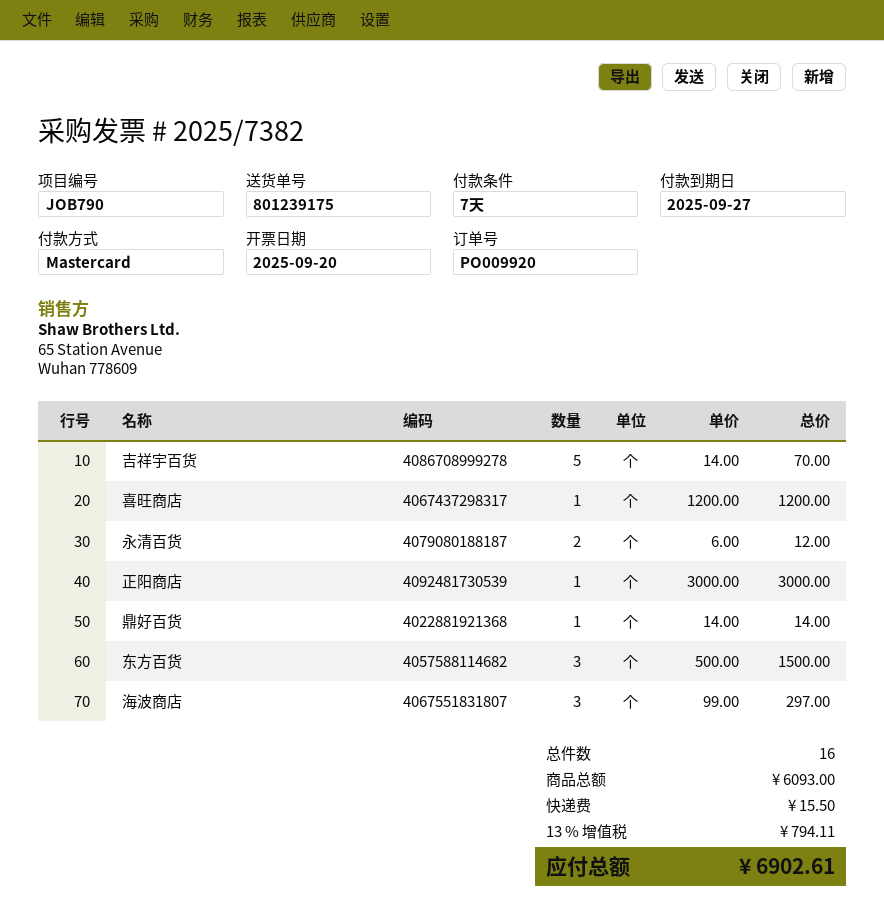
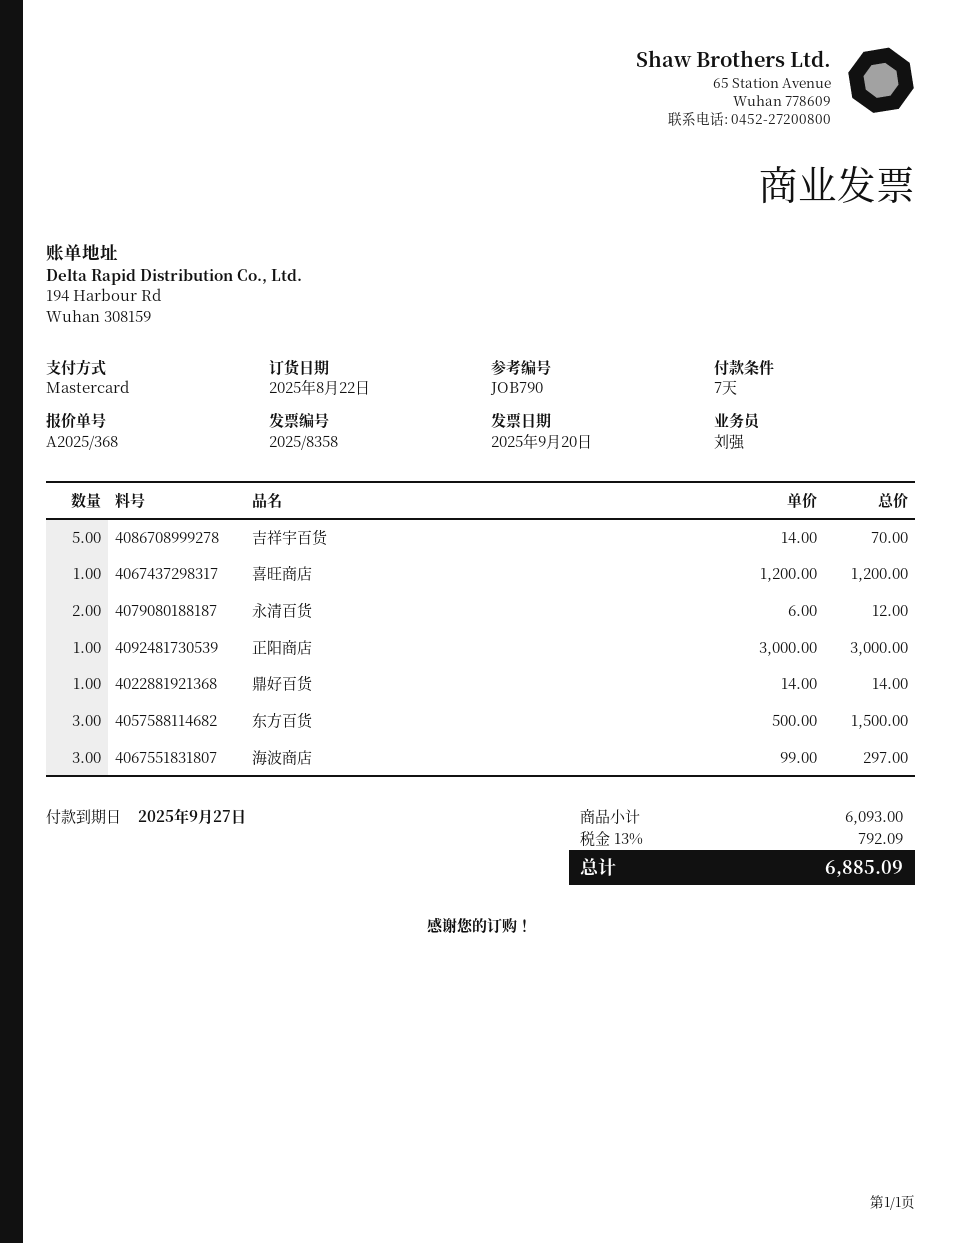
invoice number: 2025/7382 -> 2025/8358
shipping: 15.50 -> none
tax: 13% = 794.11 -> 13% = 792.09
total: 6902.61 -> 6885.09

